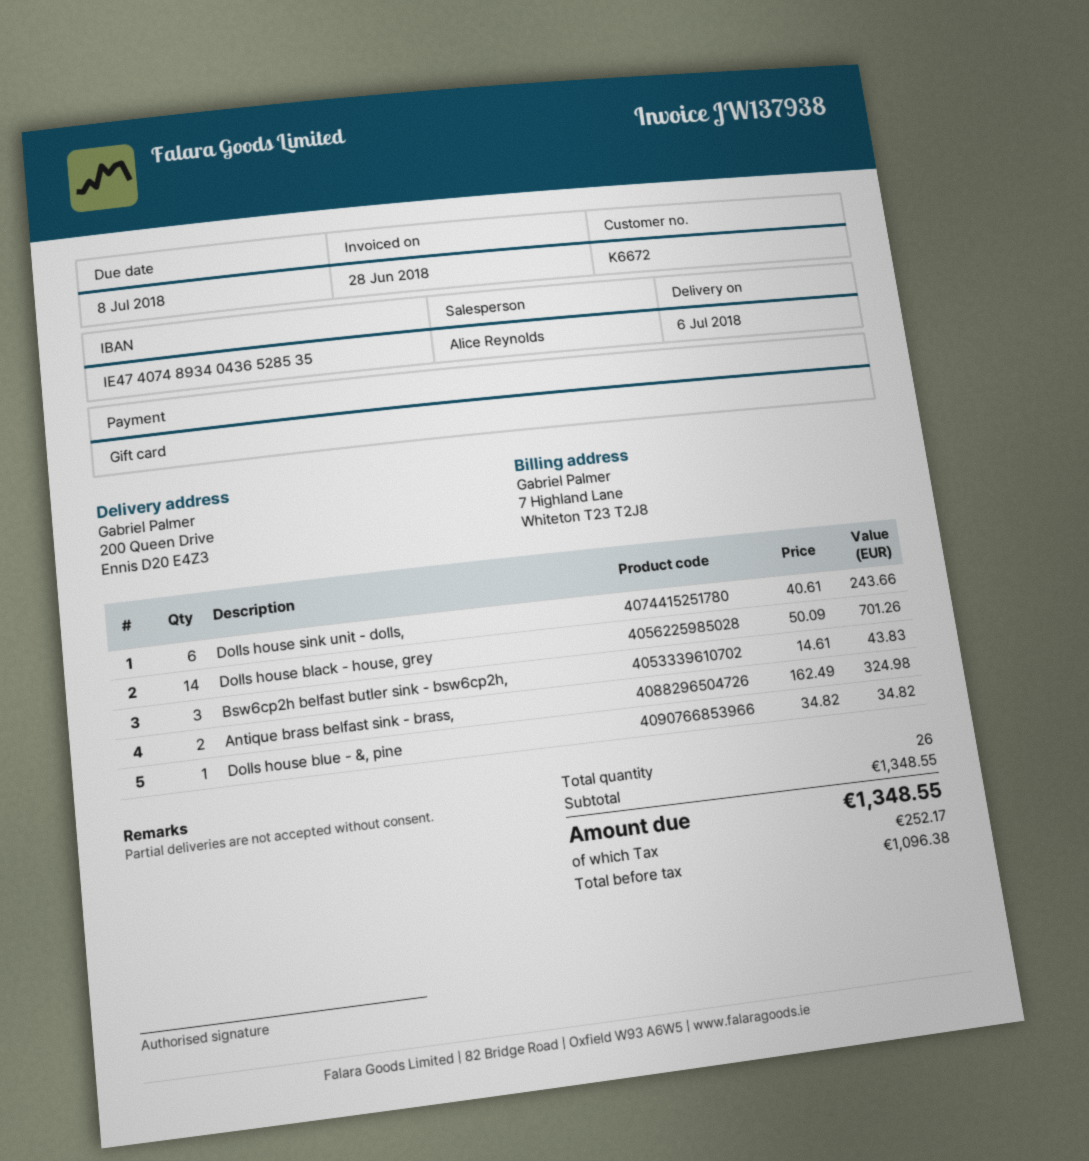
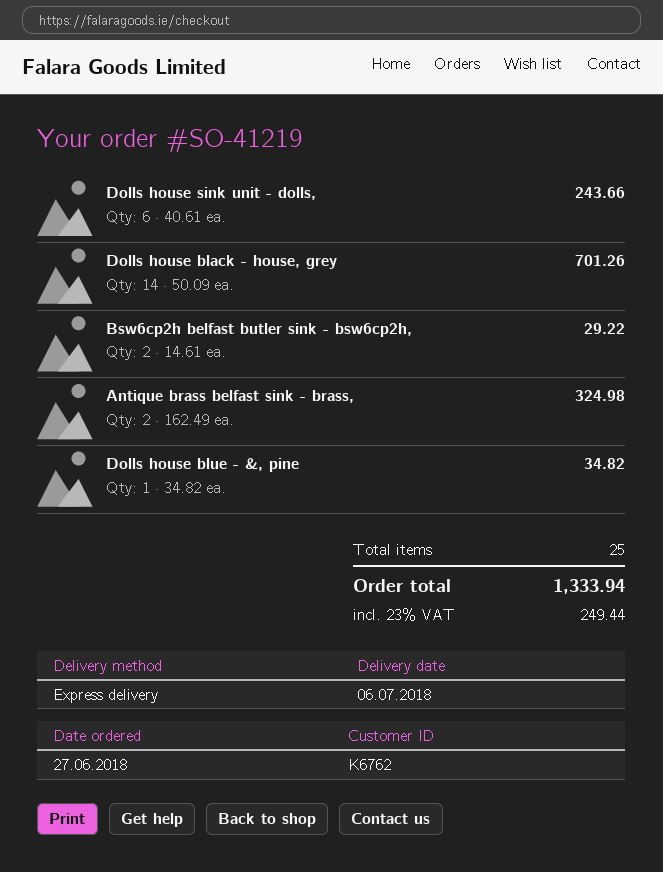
customer number: K6672 -> K6762
Bsw6cp2h belfast butler sink - bsw6cp2h,: 3 x 14.61 = 43.83 -> 2 x 14.61 = 29.22
total quantity: 26 -> 25
tax: 252.17 -> 249.44
total: 1348.55 -> 1333.94

